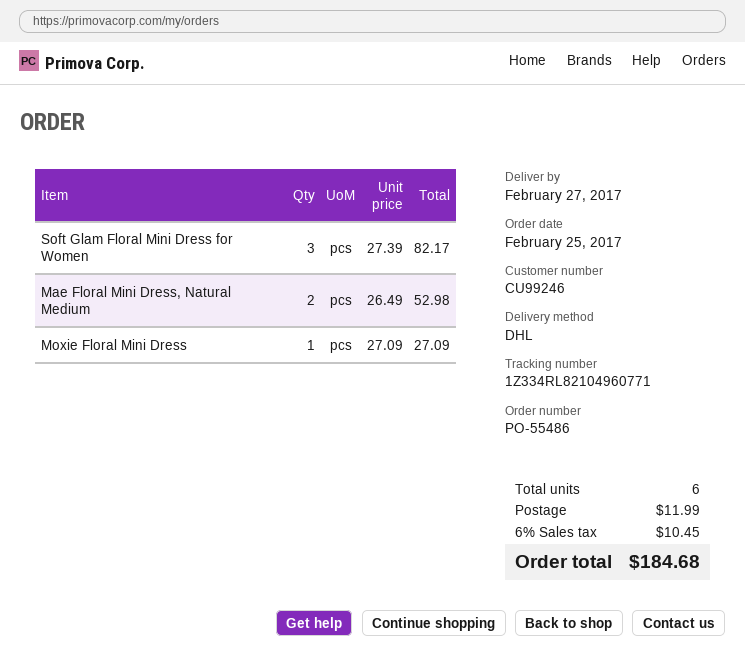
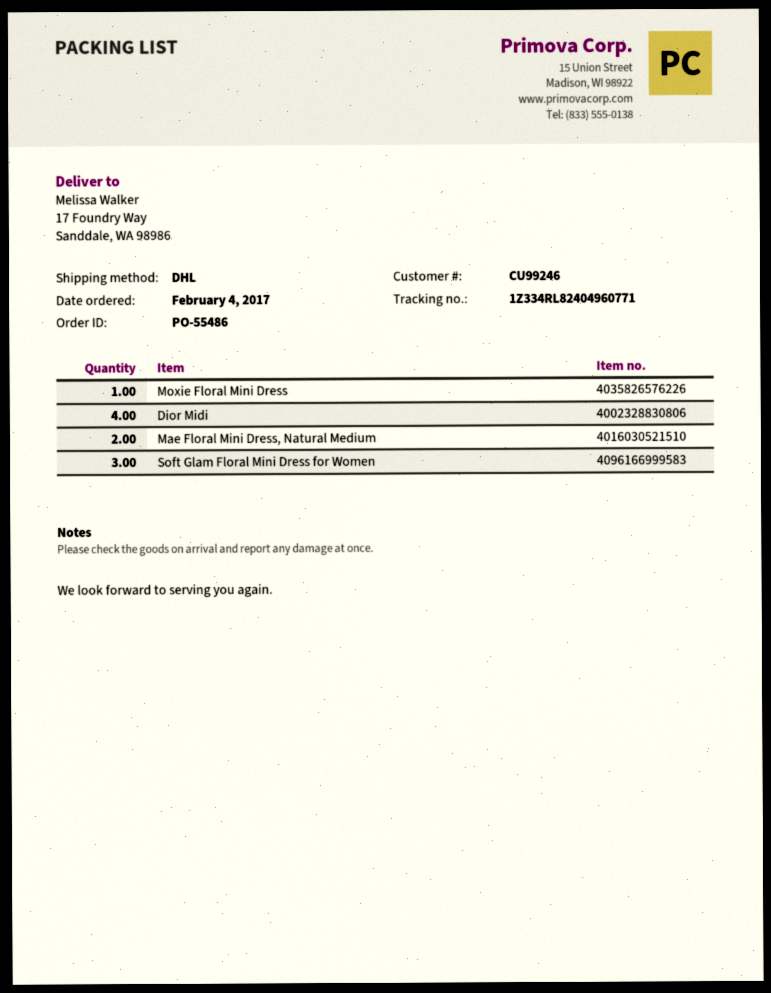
order date: 2017-02-25 -> 2017-02-04
tracking number: 1Z334RL82104960771 -> 1Z334RL82404960771
Dior Midi: none -> 4

